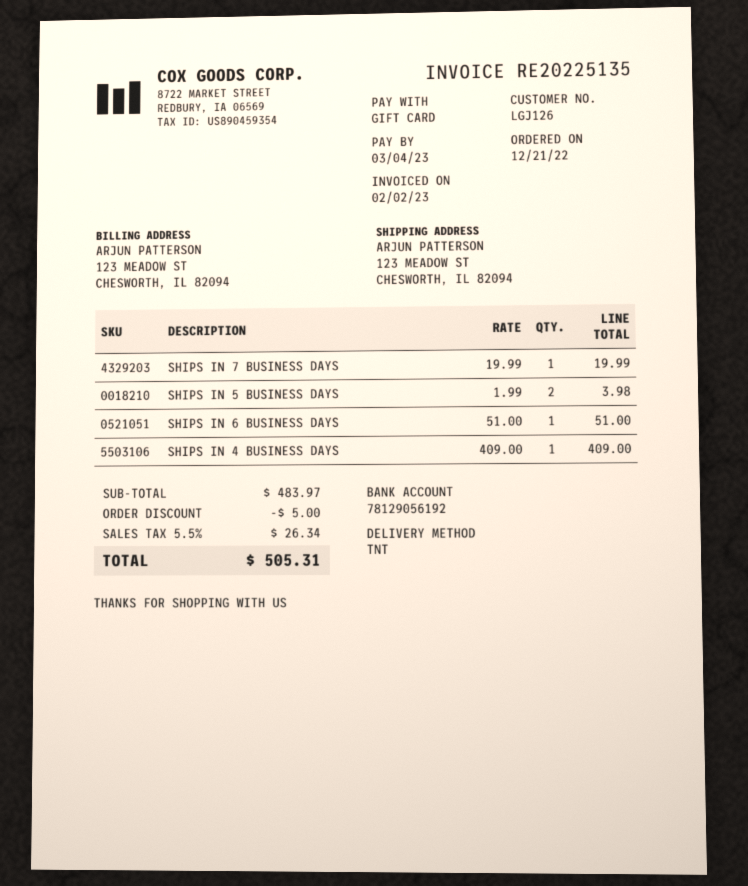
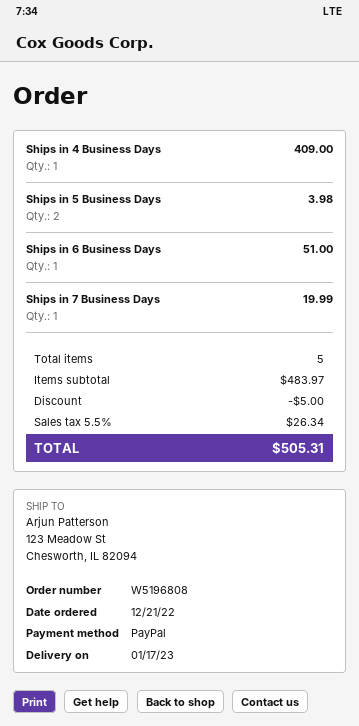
payment method: gift card -> PayPal

